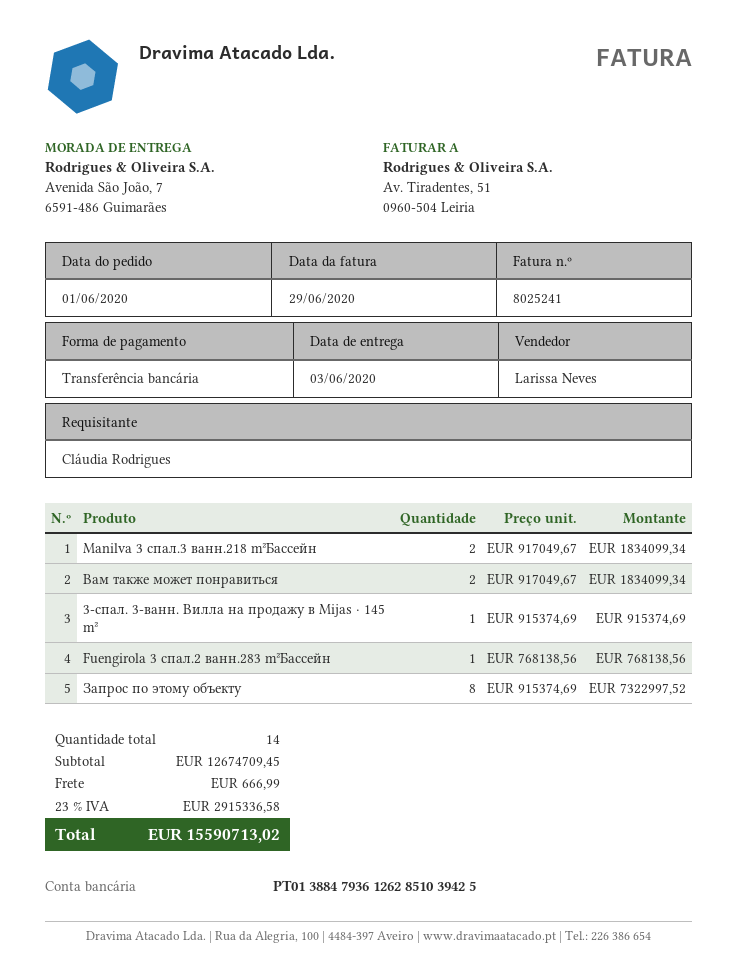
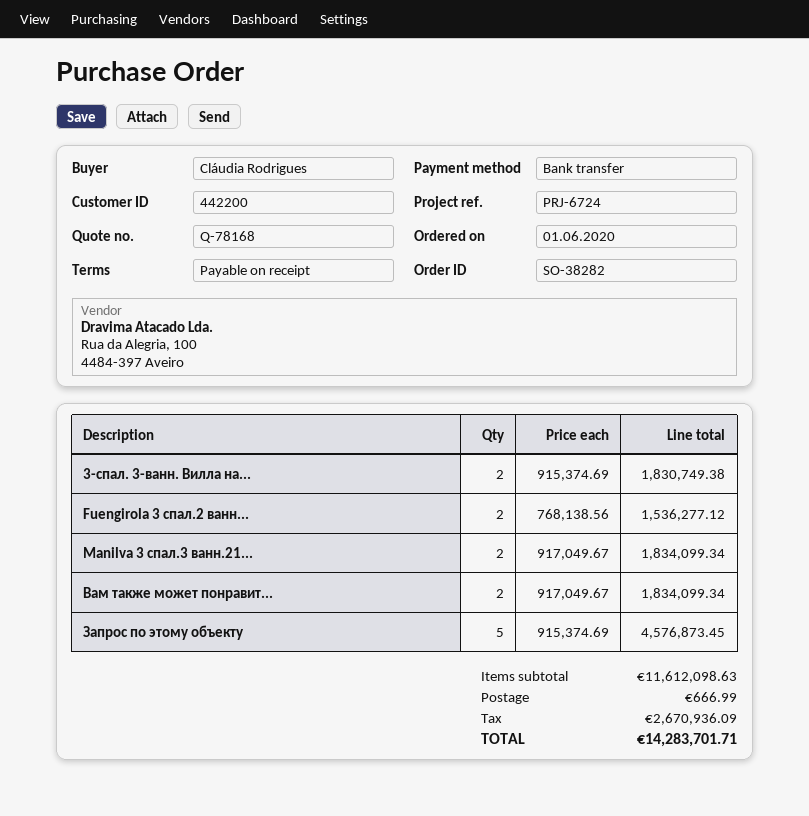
3-спал. 3-ванн. Вилла на продажу в Mijas · 145 m²: 1 x 915374.69 = 915374.69 -> 2 x 915374.69 = 1830749.38
Fuengirola 3 спал.2 ванн.283 m²Бассейн: 1 x 768138.56 = 768138.56 -> 2 x 768138.56 = 1536277.12
Запрос по этому объекту: 8 x 915374.69 = 7322997.52 -> 5 x 915374.69 = 4576873.45
subtotal: 12674709.45 -> 11612098.63
tax: 2915336.58 -> 2670936.09
total: 15590713.02 -> 14283701.71

